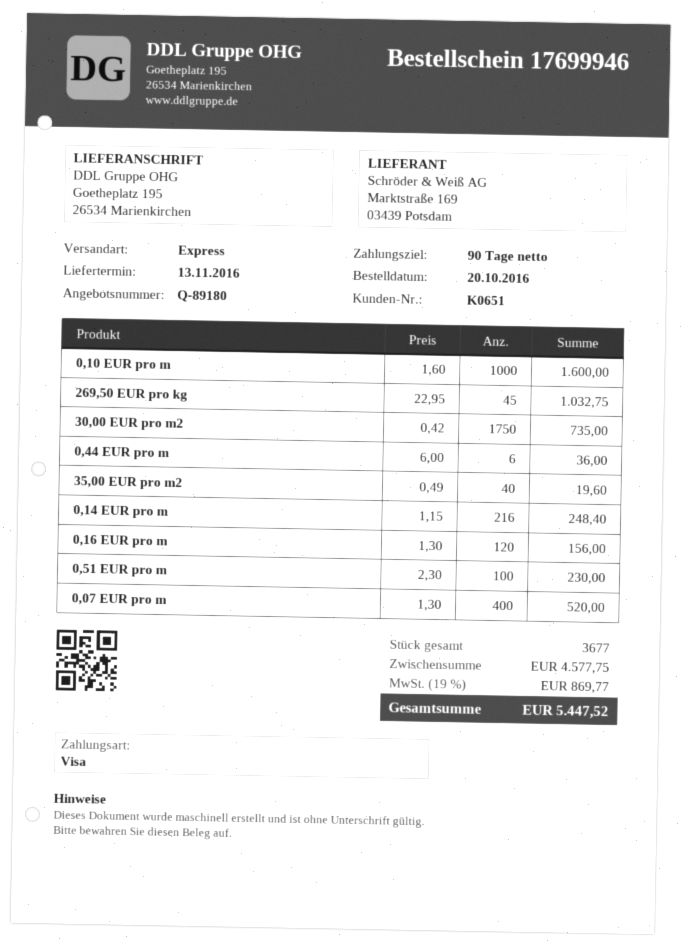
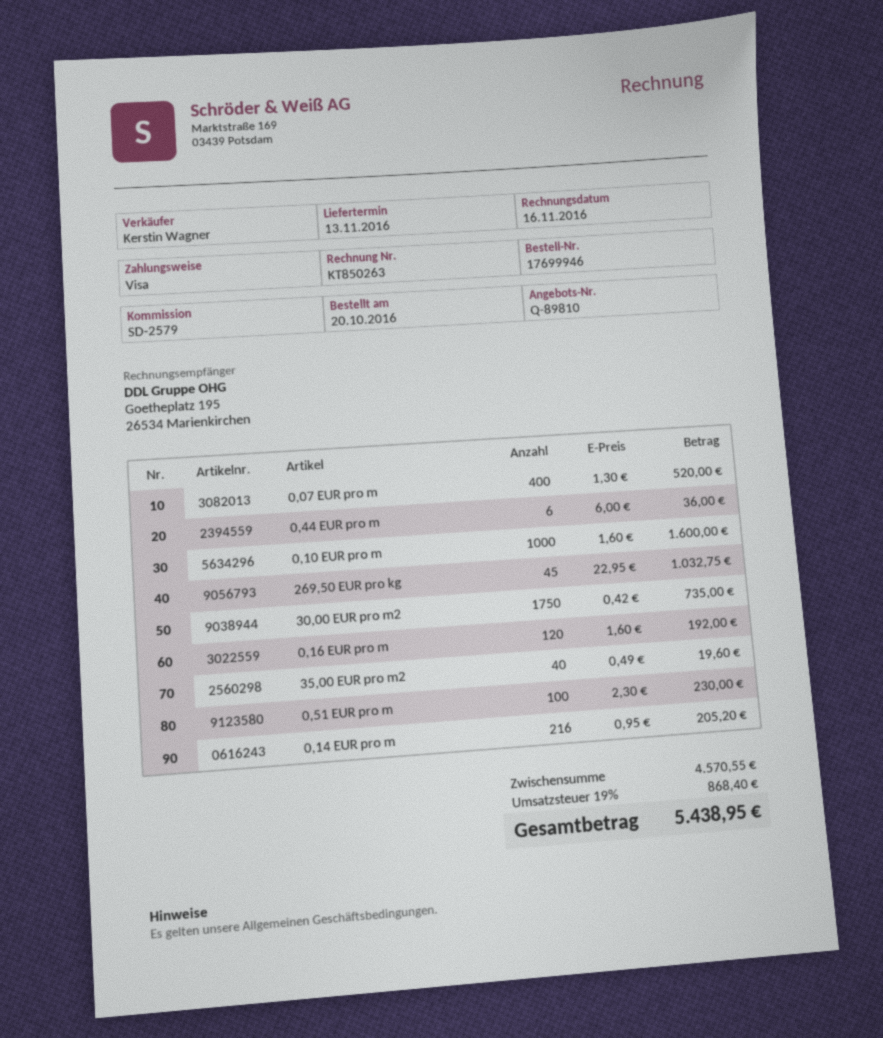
quote number: Q-89180 -> Q-89810
0,14 EUR pro m: 216 x 1.15 = 248.40 -> 216 x 0.95 = 205.20
0,16 EUR pro m: 120 x 1.30 = 156.00 -> 120 x 1.60 = 192.00
subtotal: 4577.75 -> 4570.55
tax: 19% = 869.77 -> 19% = 868.40
total: 5447.52 -> 5438.95

